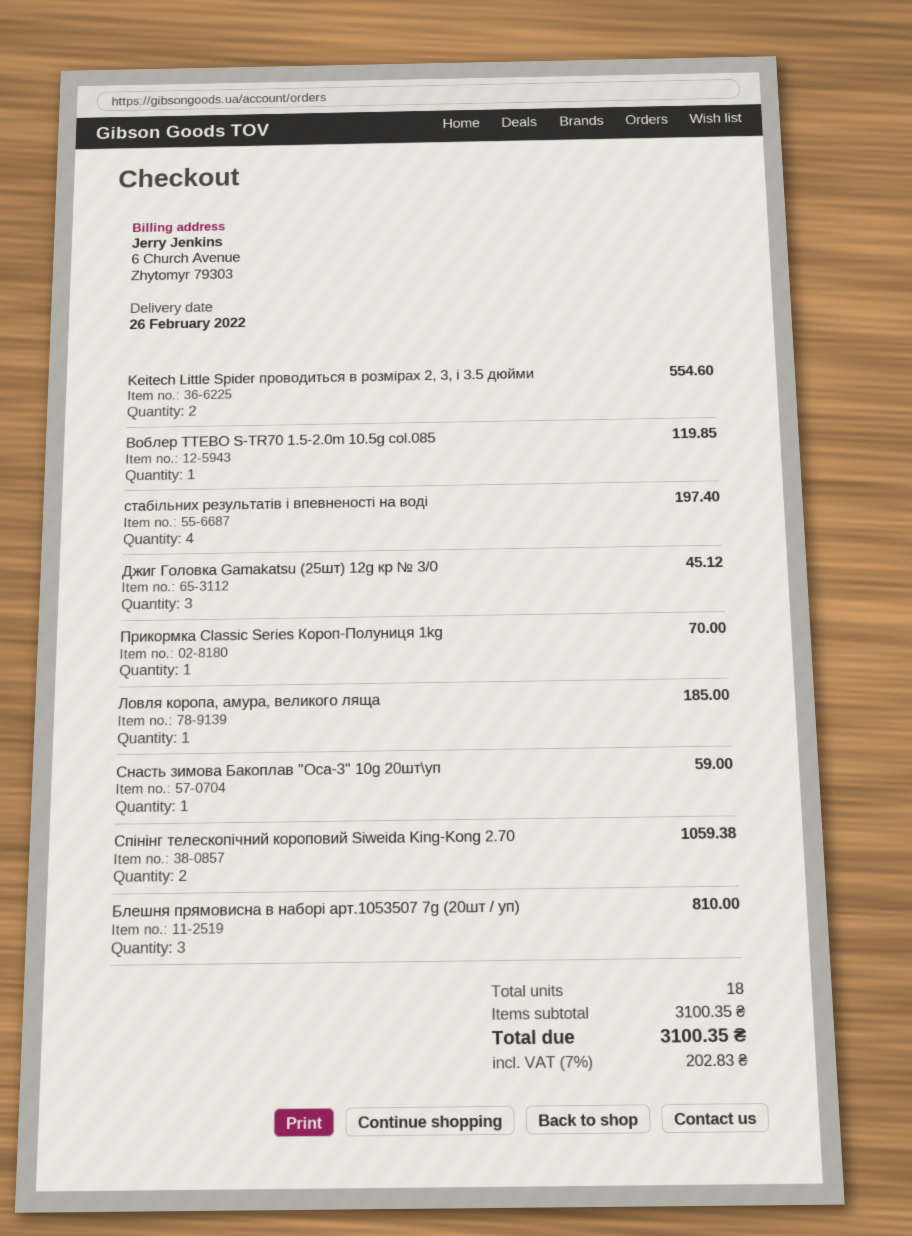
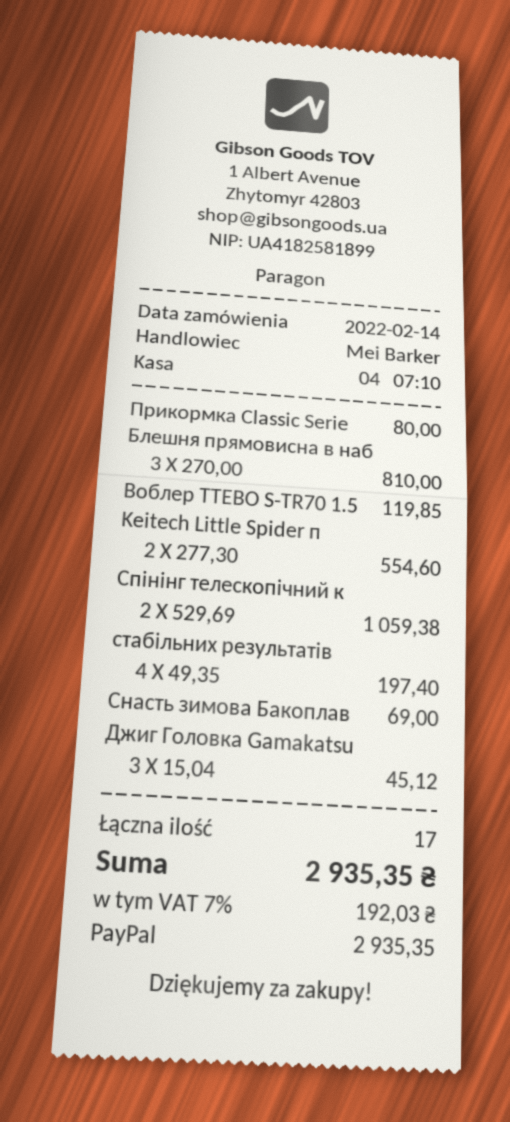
Прикормка Classic Series Короп-Полуниця 1kg: 1 for 70.00 -> 1 for 80.00
Ловля коропа, амура, великого ляща: 1 for 185.00 -> none
Снасть зимова Бакоплав "Оса-3" 10g 20шт\уп: 1 for 59.00 -> 1 for 69.00
total quantity: 18 -> 17
tax: 7% = 202.83 -> 7% = 192.03
total: 3100.35 -> 2935.35

